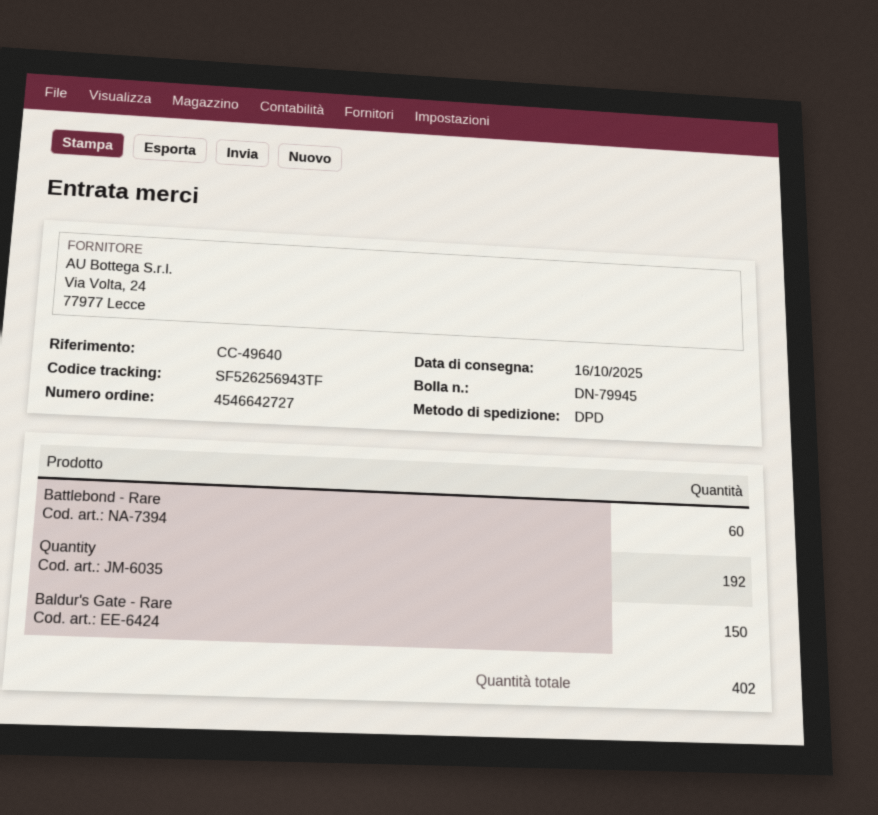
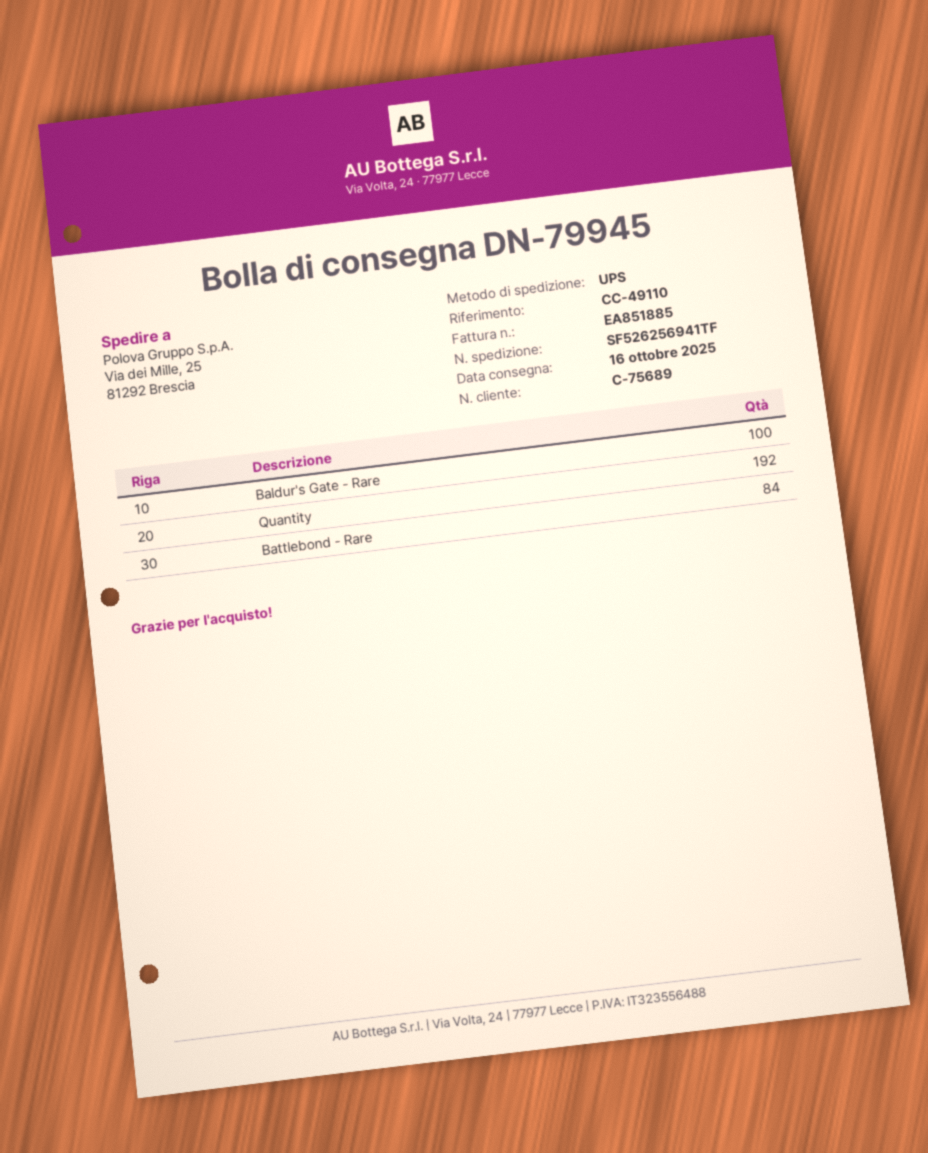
reference: CC-49640 -> CC-49110
shipping method: DPD -> UPS
tracking number: SF526256943TF -> SF526256941TF
Battlebond - Rare: 60 -> 84
Baldur's Gate - Rare: 150 -> 100

